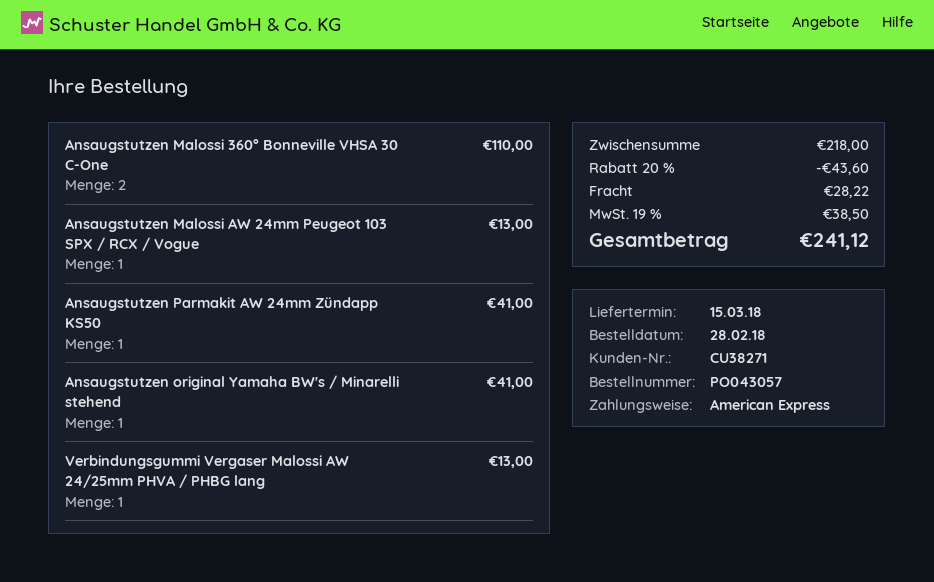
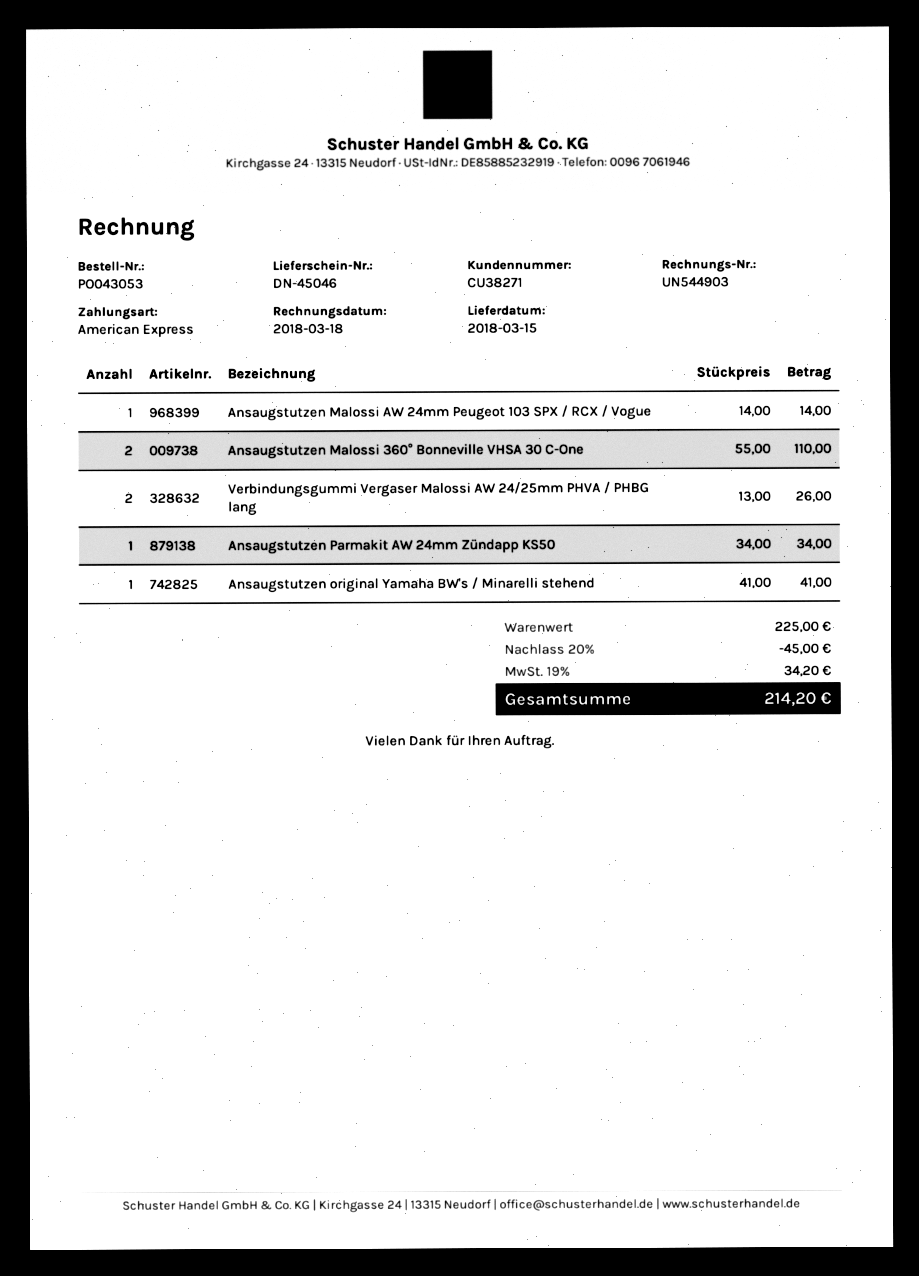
order number: PO043057 -> PO043053
Ansaugstutzen Malossi AW 24mm Peugeot 103 SPX / RCX / Vogue: 1 for 13.00 -> 1 for 14.00
Ansaugstutzen Parmakit AW 24mm Zündapp KS50: 1 for 41.00 -> 1 for 34.00
Verbindungsgummi Vergaser Malossi AW 24/25mm PHVA / PHBG lang: 1 for 13.00 -> 2 for 26.00
subtotal: 218.00 -> 225.00
discount: 20% = 43.60 -> 20% = 45.00
shipping: 28.22 -> none
tax: 19% = 38.50 -> 19% = 34.20
total: 241.12 -> 214.20

